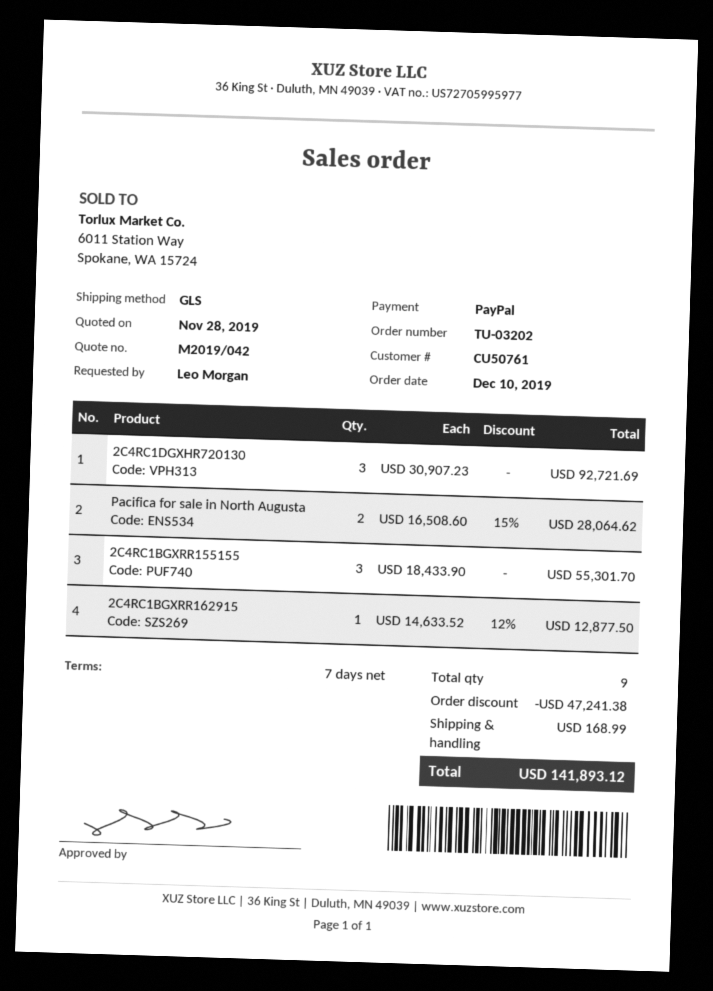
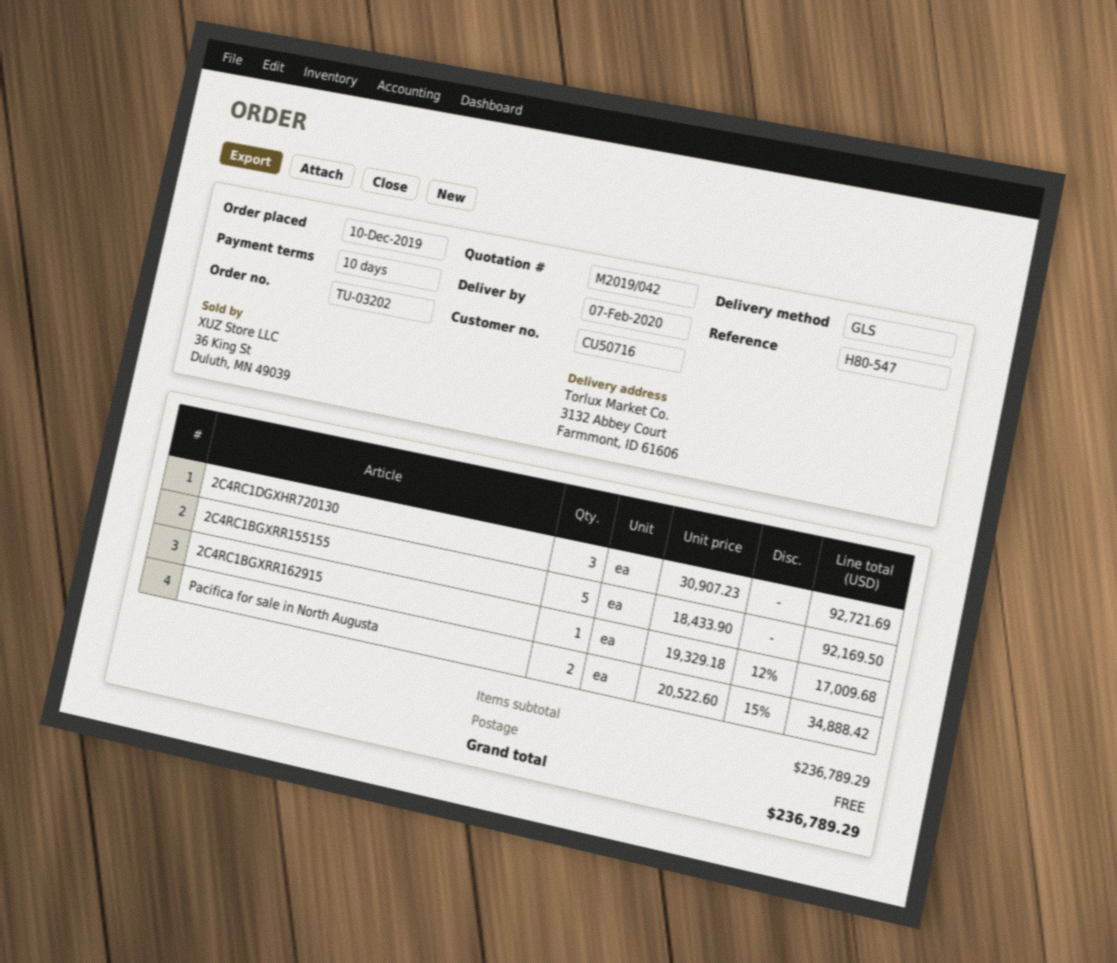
payment terms: 7 days -> 10 days
customer number: CU50761 -> CU50716
Pacifica for sale in North Augusta: 2 x 16508.60 - 15% = 28064.62 -> 2 x 20522.60 - 15% = 34888.42
2C4RC1BGXRR155155: 3 x 18433.90 = 55301.70 -> 5 x 18433.90 = 92169.50
2C4RC1BGXRR162915: 1 x 14633.52 - 12% = 12877.50 -> 1 x 19329.18 - 12% = 17009.68
discount: 47241.38 -> none
shipping: 168.99 -> 0.00
total: 141893.12 -> 236789.29

